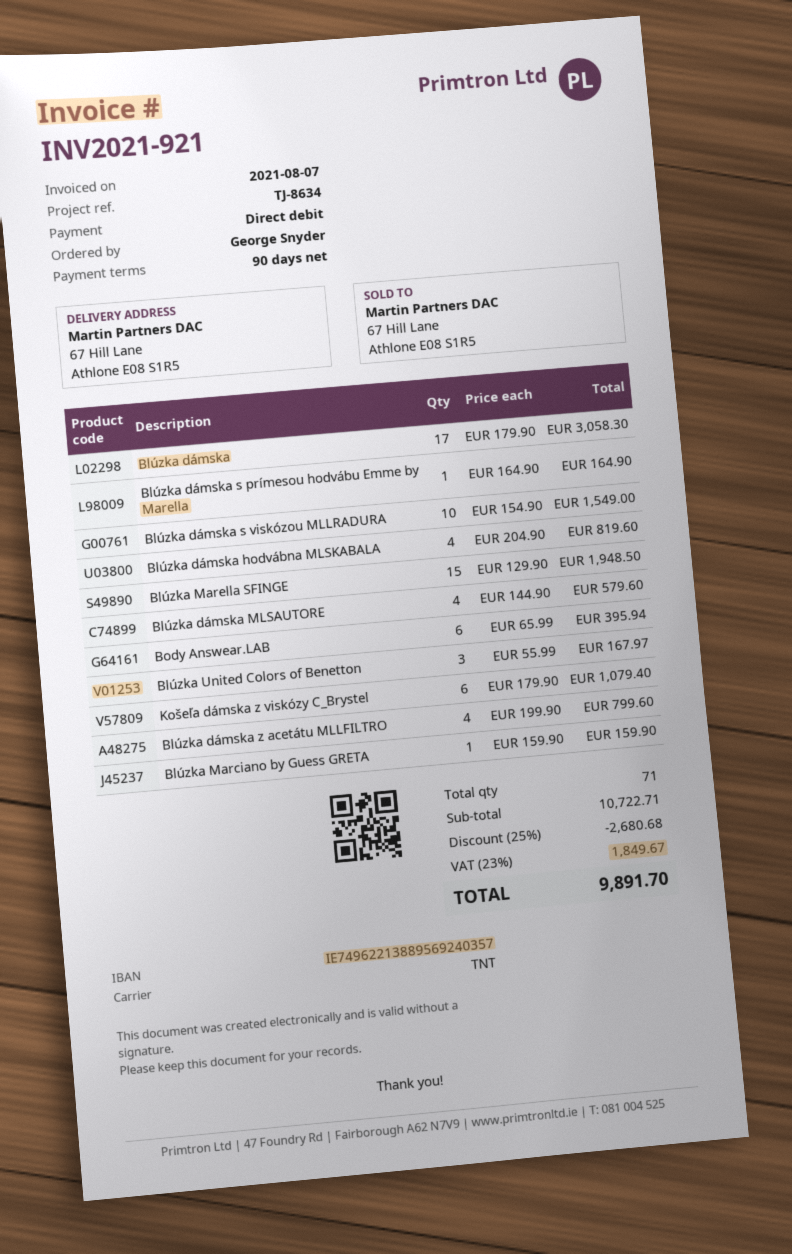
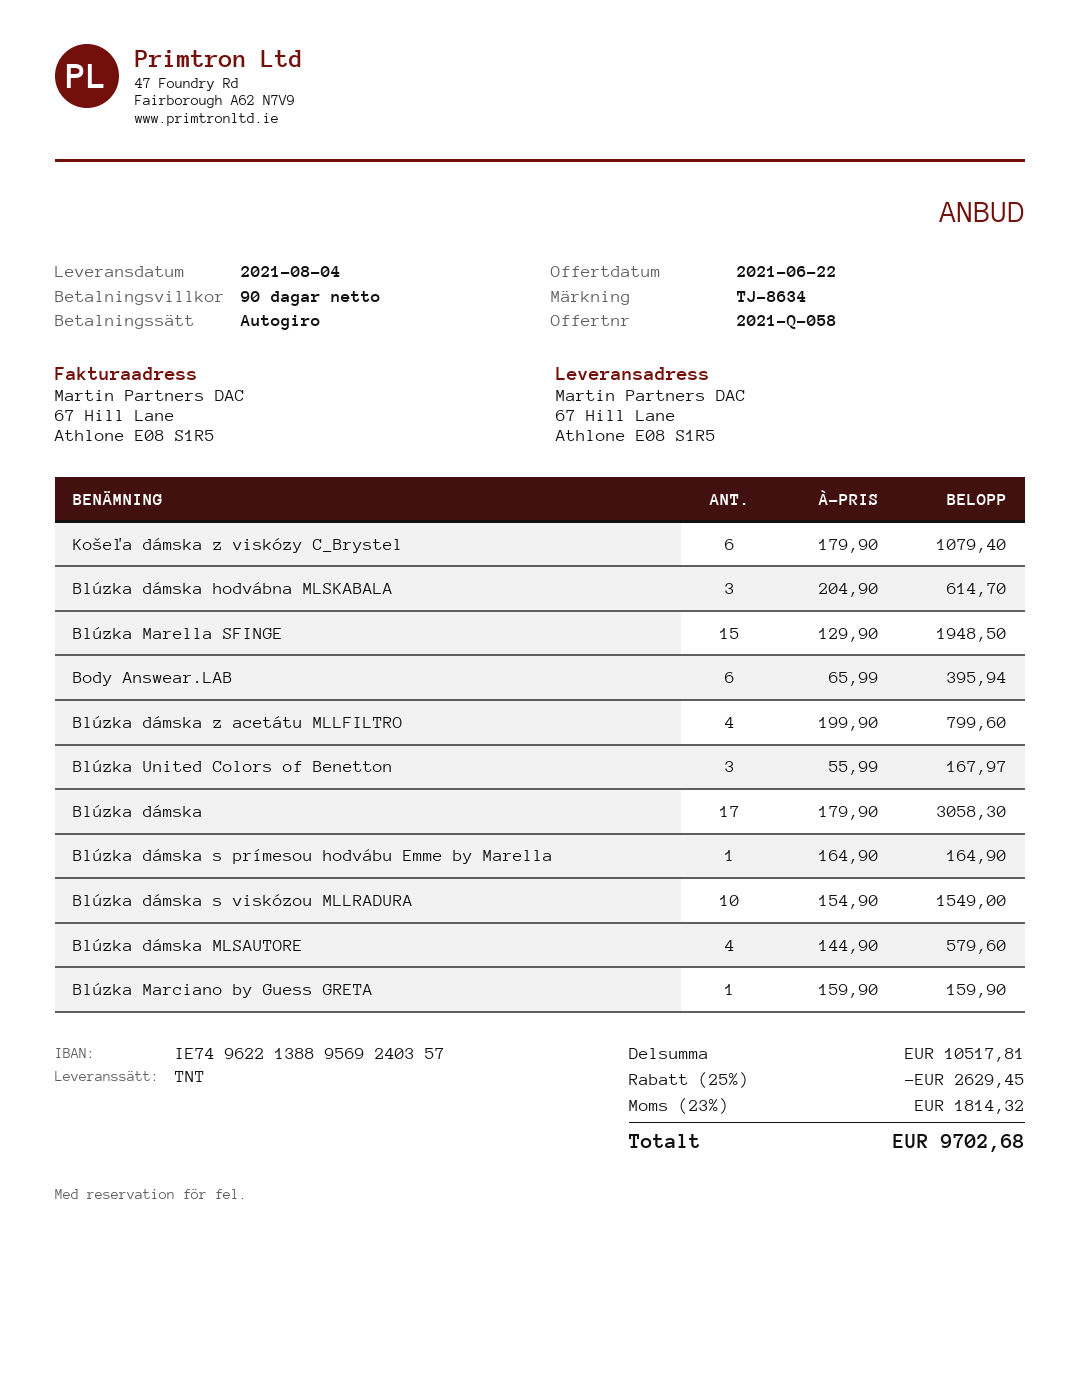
Blúzka dámska hodvábna MLSKABALA: 4 x 204.90 = 819.60 -> 3 x 204.90 = 614.70
subtotal: 10722.71 -> 10517.81
discount: 25% = 2680.68 -> 25% = 2629.45
tax: 23% = 1849.67 -> 23% = 1814.32
total: 9891.70 -> 9702.68

